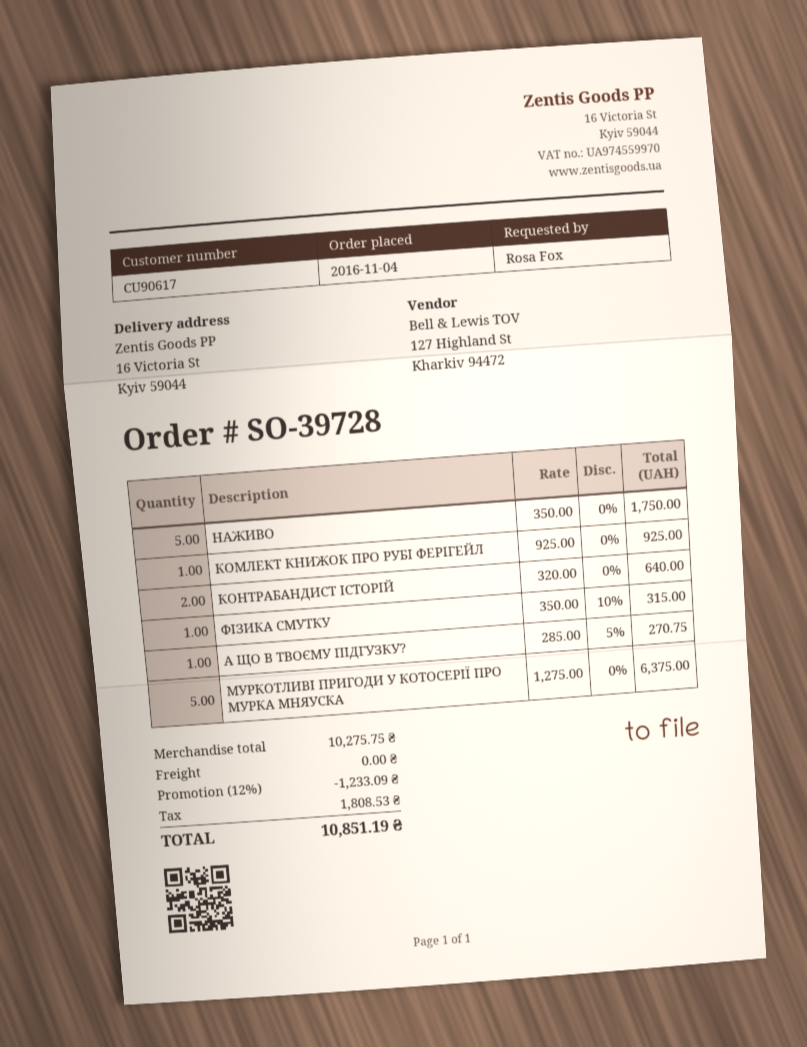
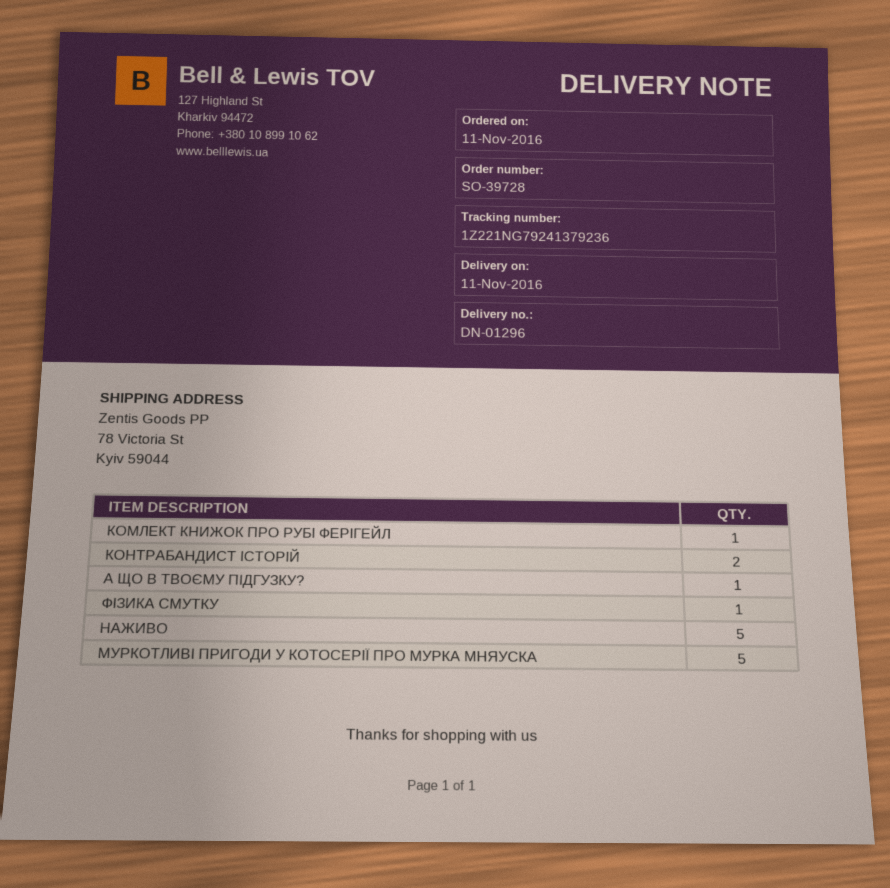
order date: 2016-11-04 -> 2016-11-11
ship to: 16 Victoria St, Kyiv 59044 -> 78 Victoria St, Kyiv 59044

